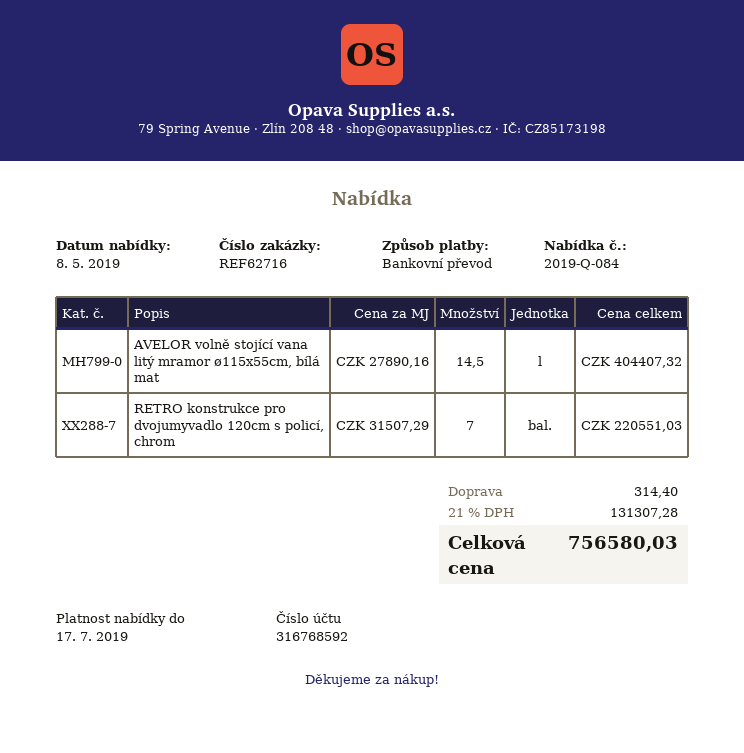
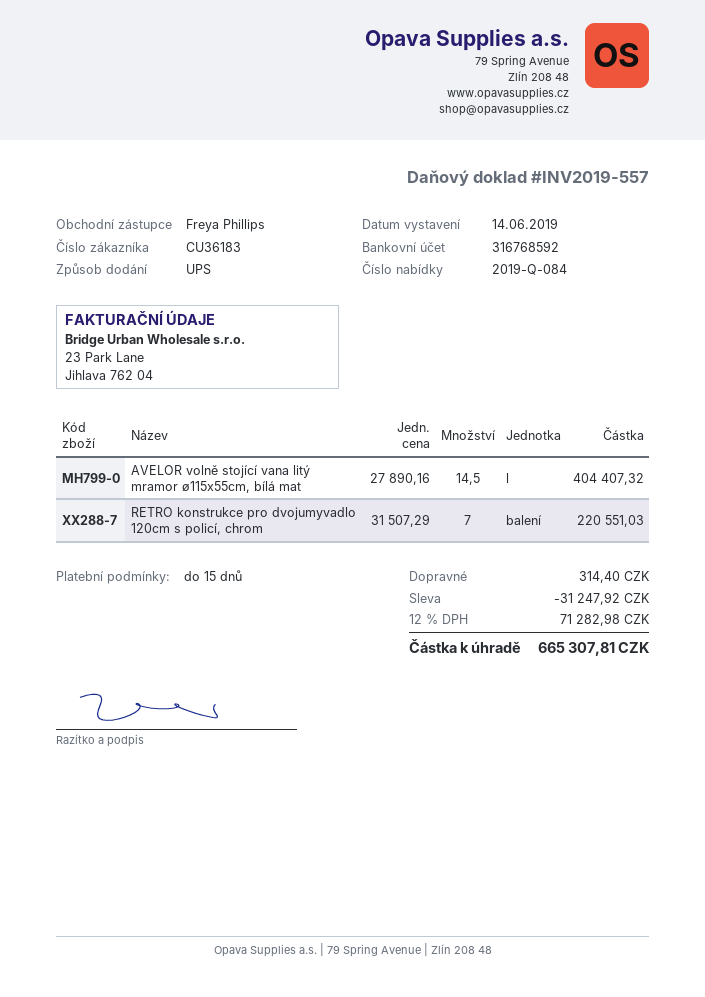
discount: none -> 31247.92
tax: 21% = 131307.28 -> 12% = 71282.98
total: 756580.03 -> 665307.81

